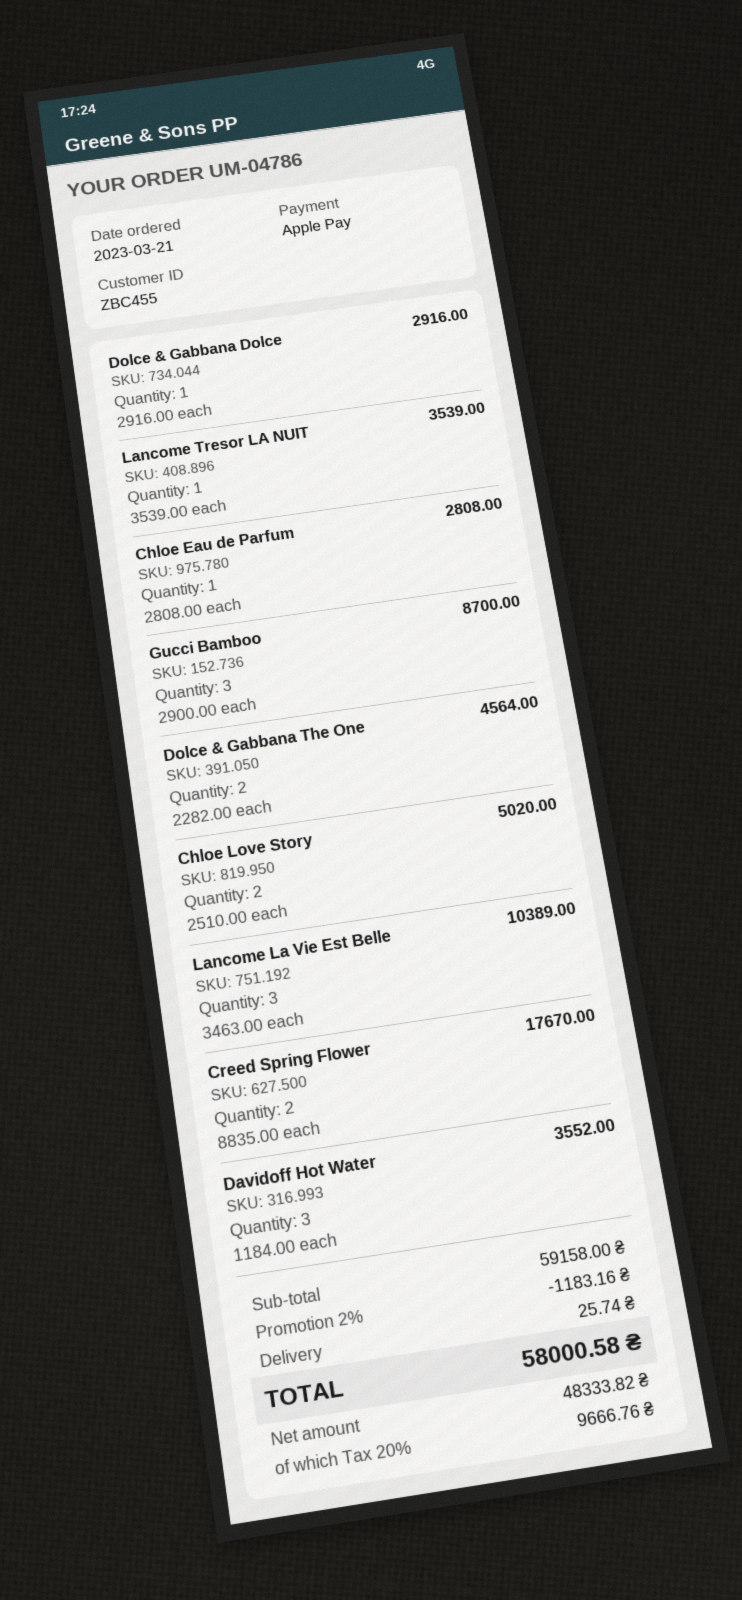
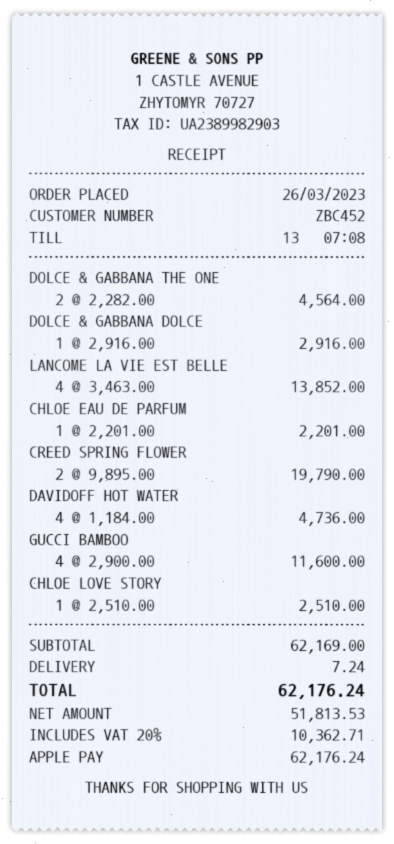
order date: 2023-03-21 -> 2023-03-26
customer number: ZBC455 -> ZBC452
Lancome Tresor LA NUIT: 1 x 3539.00 = 3539.00 -> none
Chloe Eau de Parfum: 1 x 2808.00 = 2808.00 -> 1 x 2201.00 = 2201.00
Gucci Bamboo: 3 x 2900.00 = 8700.00 -> 4 x 2900.00 = 11600.00
Chloe Love Story: 2 x 2510.00 = 5020.00 -> 1 x 2510.00 = 2510.00
Lancome La Vie Est Belle: 3 x 3463.00 = 10389.00 -> 4 x 3463.00 = 13852.00
Creed Spring Flower: 2 x 8835.00 = 17670.00 -> 2 x 9895.00 = 19790.00
Davidoff Hot Water: 3 x 1184.00 = 3552.00 -> 4 x 1184.00 = 4736.00
subtotal: 59158.00 -> 62169.00
discount: 2% = 1183.16 -> none
shipping: 25.74 -> 7.24
net: 48333.82 -> 51813.53
tax: 20% = 9666.76 -> 20% = 10362.71
total: 58000.58 -> 62176.24

